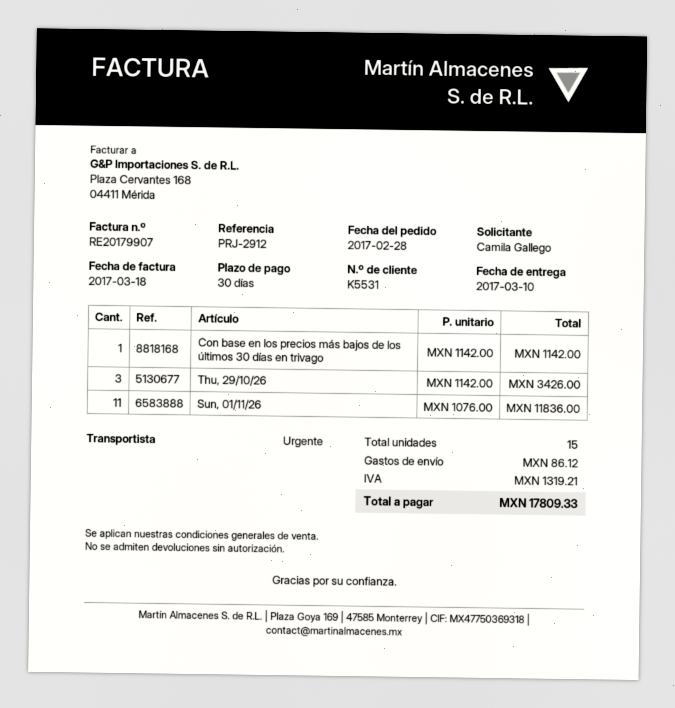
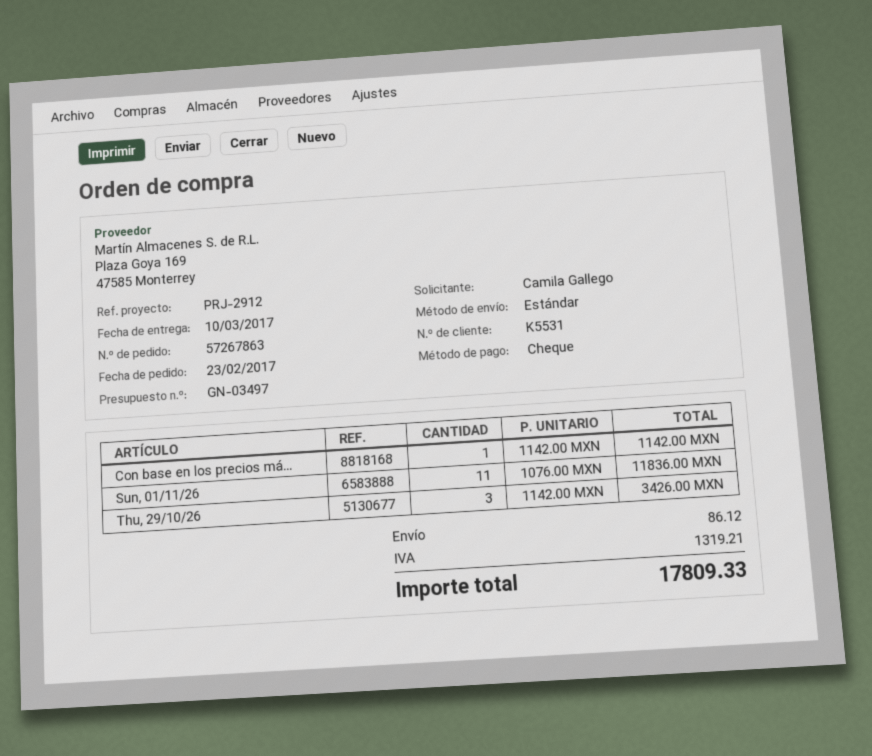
order date: 2017-02-28 -> 2017-02-23
shipping method: express -> standard

